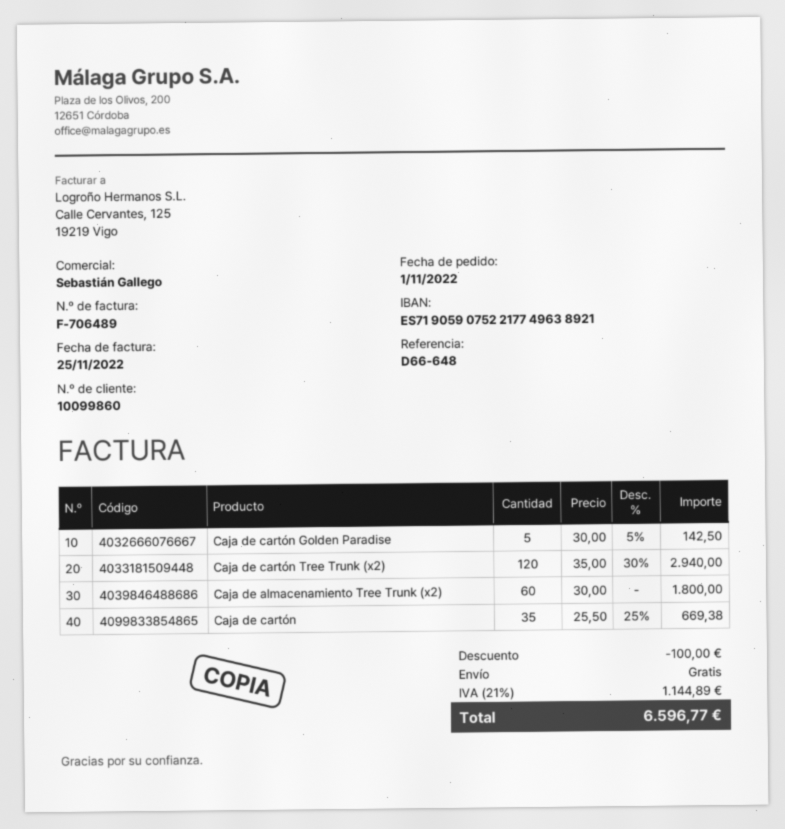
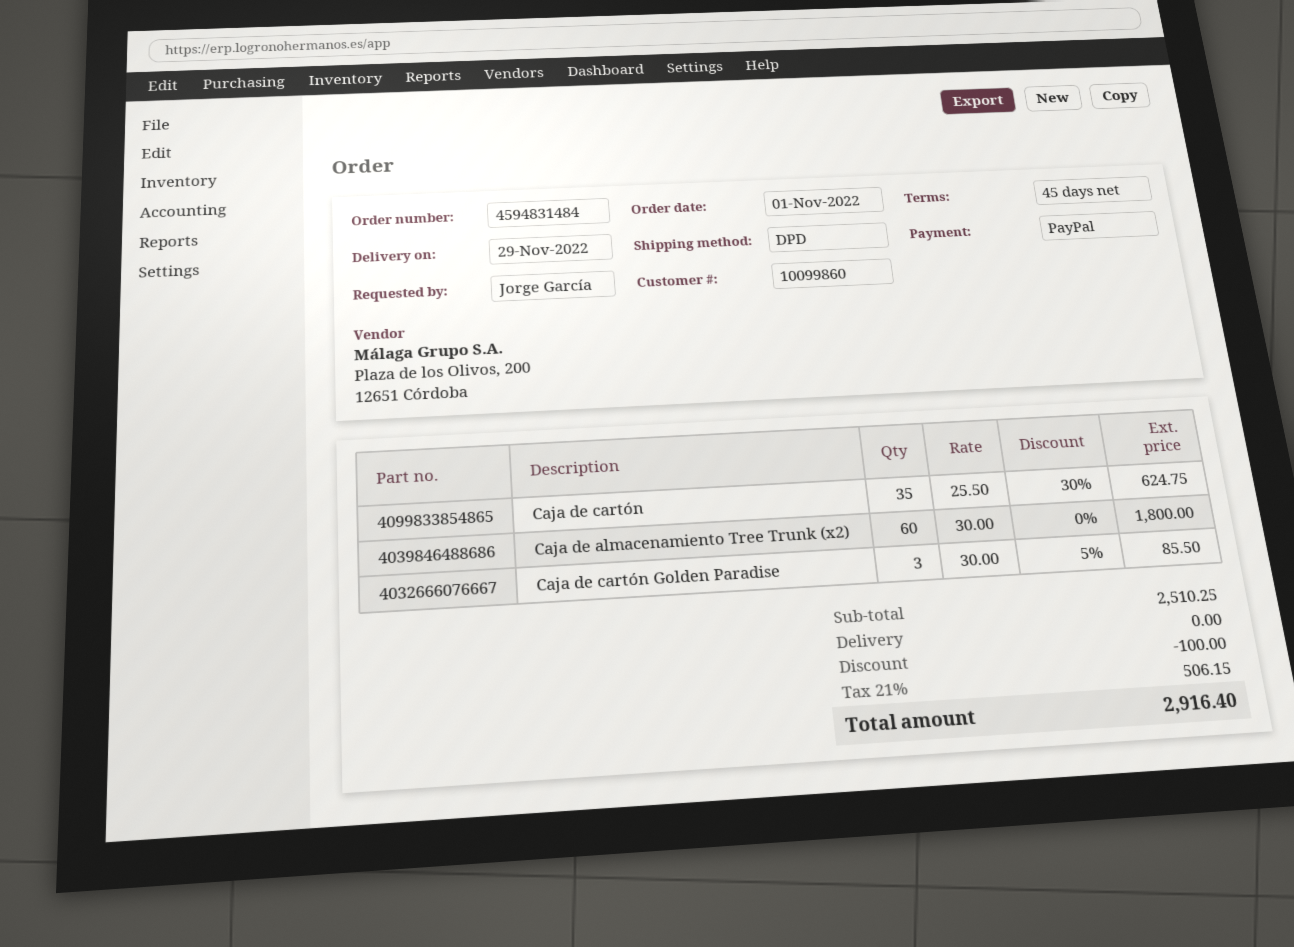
Caja de cartón Golden Paradise: 5 x 30.00 - 5% = 142.50 -> 3 x 30.00 - 5% = 85.50
Caja de cartón Tree Trunk (x2): 120 x 35.00 - 30% = 2940.00 -> none
Caja de cartón: 35 x 25.50 - 25% = 669.38 -> 35 x 25.50 - 30% = 624.75
tax: 21% = 1144.89 -> 21% = 506.15
total: 6596.77 -> 2916.40

